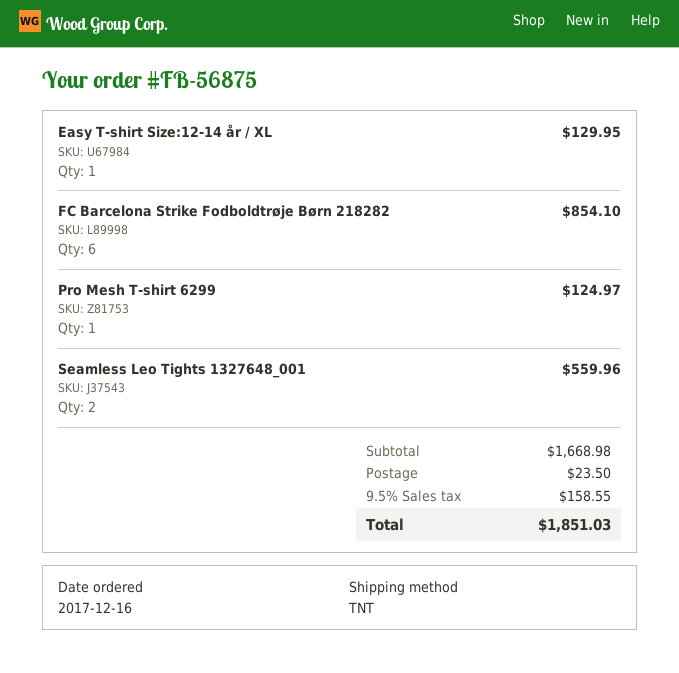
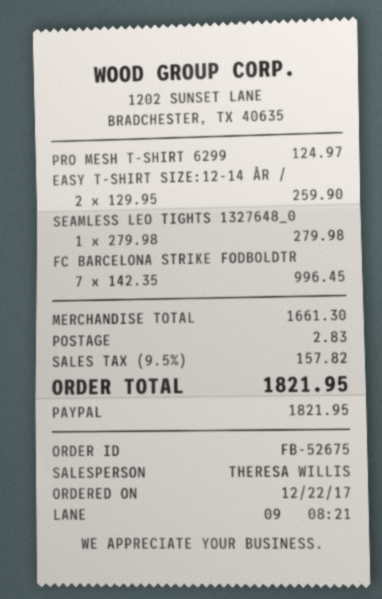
order number: FB-56875 -> FB-52675
order date: 2017-12-16 -> 2017-12-22
Easy T-shirt Size:12-14 år / XL: 1 for 129.95 -> 2 for 259.90
FC Barcelona Strike Fodboldtrøje Børn 218282: 6 for 854.10 -> 7 for 996.45
Seamless Leo Tights 1327648_001: 2 for 559.96 -> 1 for 279.98
subtotal: 1668.98 -> 1661.30
shipping: 23.50 -> 2.83
tax: 9.5% = 158.55 -> 9.5% = 157.82
total: 1851.03 -> 1821.95

